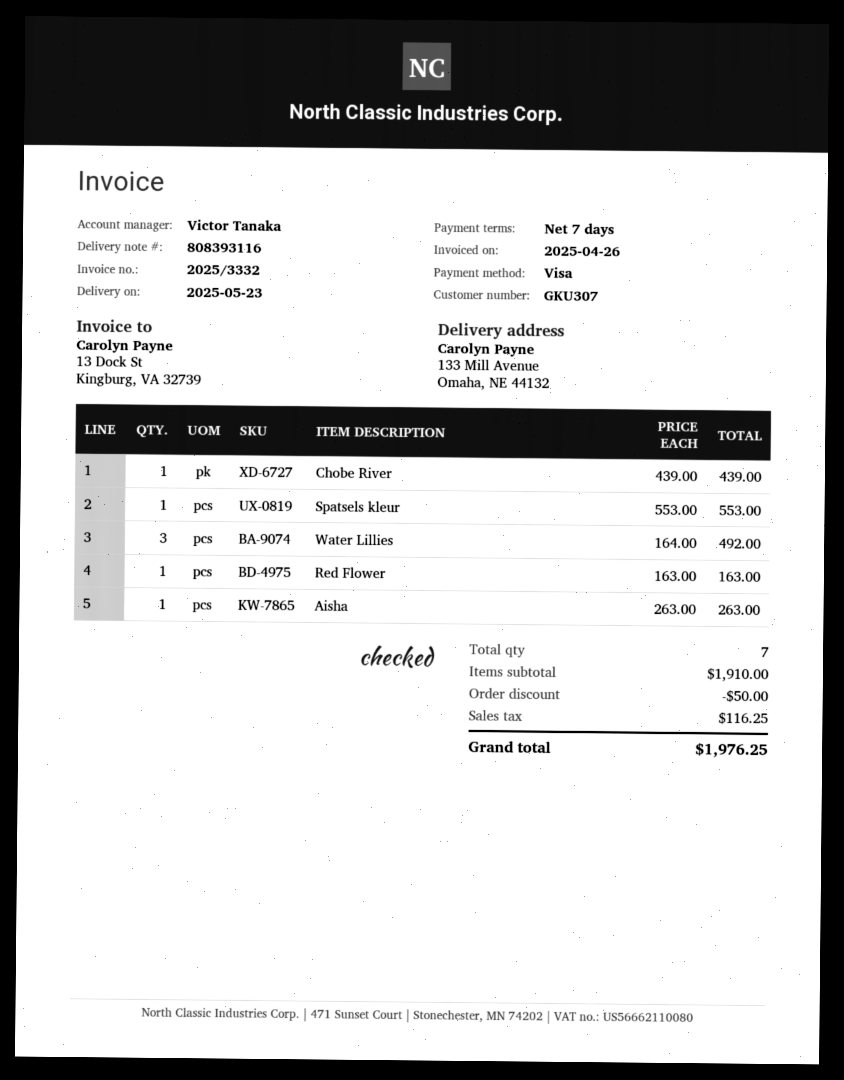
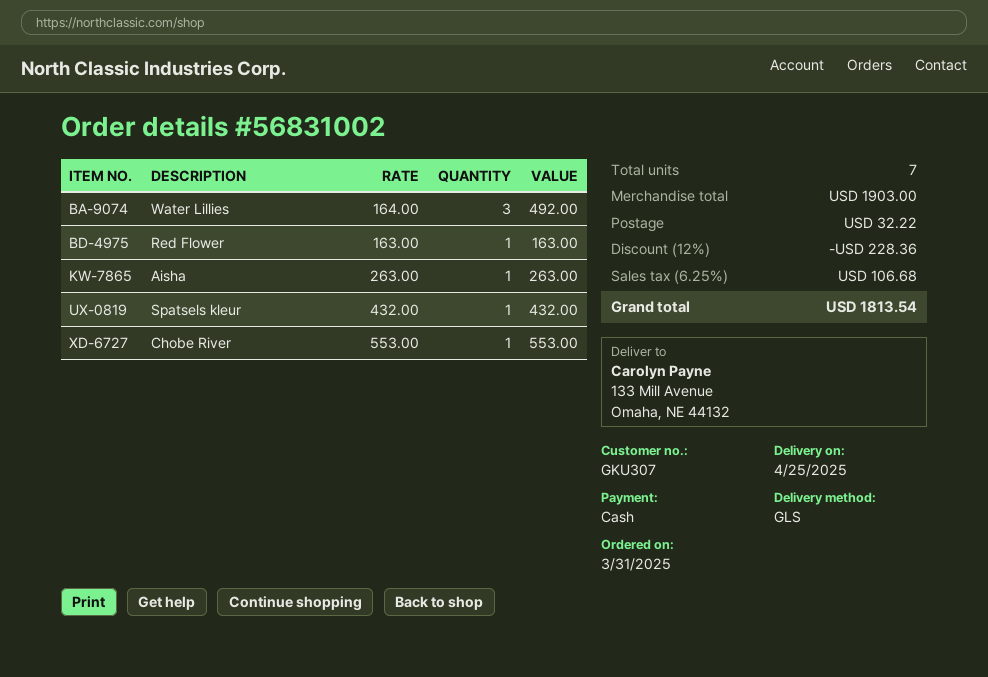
delivery date: 2025-05-23 -> 2025-04-25
payment method: Visa -> cash
Chobe River: 1 x 439.00 = 439.00 -> 1 x 553.00 = 553.00
Spatsels kleur: 1 x 553.00 = 553.00 -> 1 x 432.00 = 432.00
subtotal: 1910.00 -> 1903.00
discount: 50.00 -> 228.36
shipping: none -> 32.22
tax: 116.25 -> 106.68
total: 1976.25 -> 1813.54

